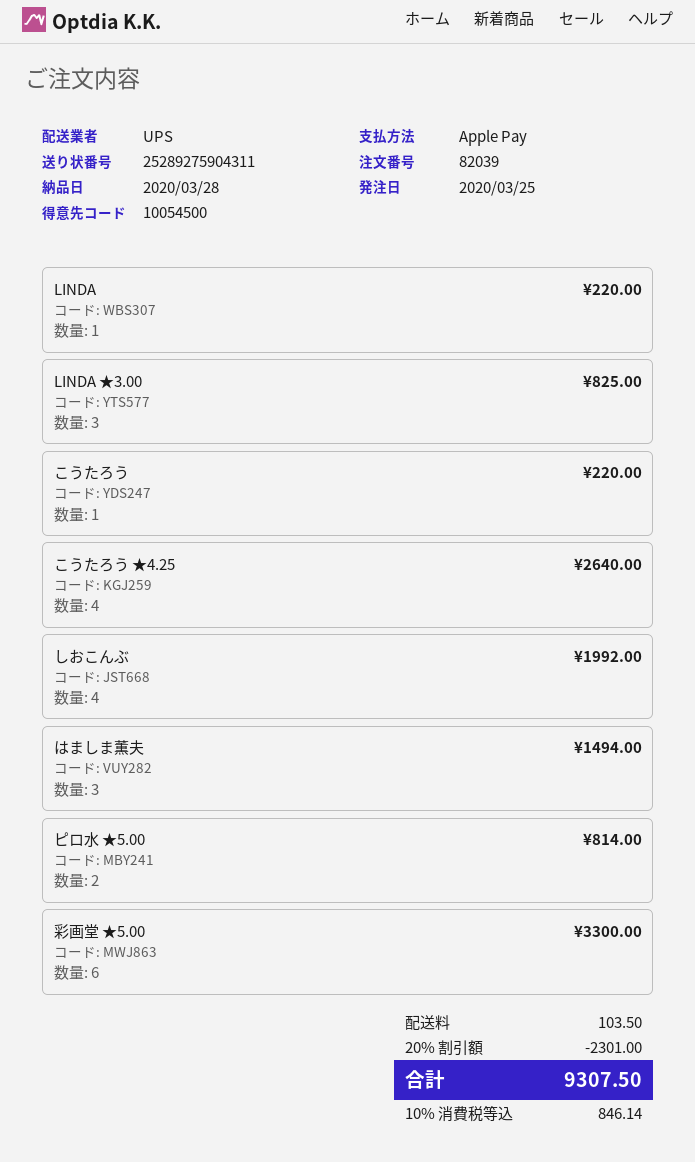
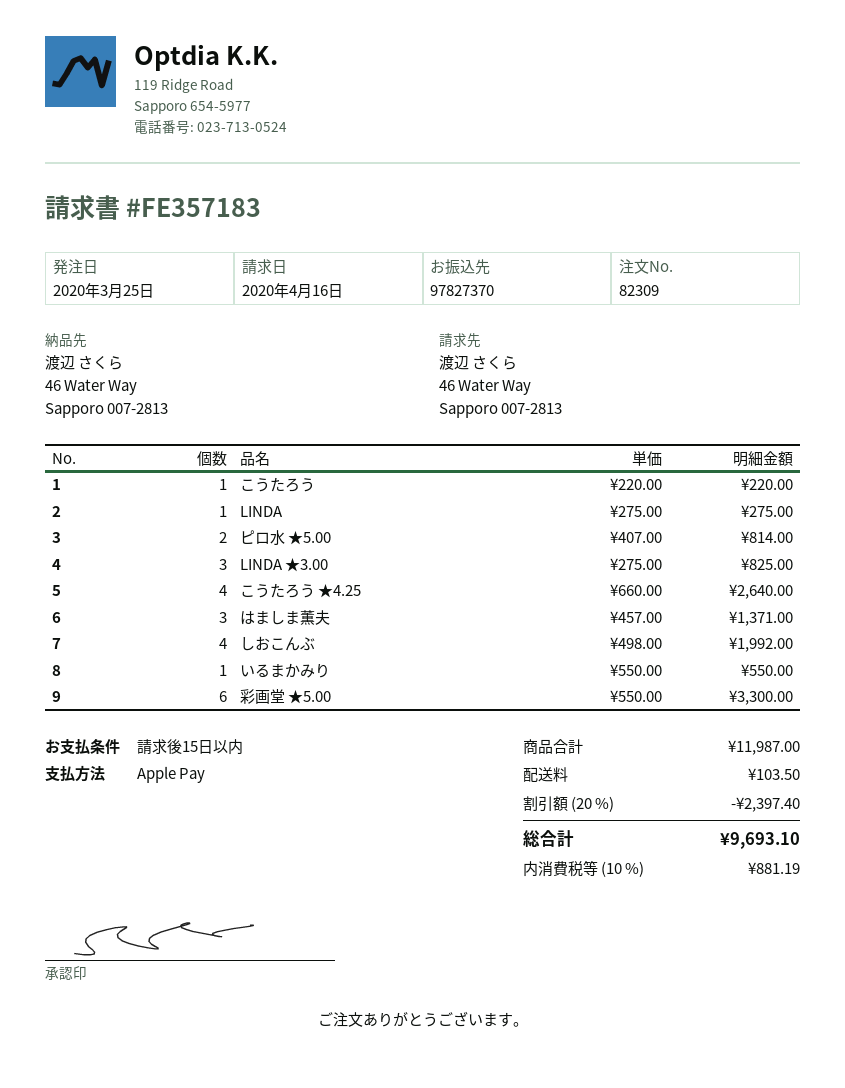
order number: 82039 -> 82309
LINDA: 1 for 220.00 -> 1 for 275.00
はましま薫夫: 3 for 1494.00 -> 3 for 1371.00
いるまかみり: none -> 1 for 550.00
discount: 20% = 2301.00 -> 20% = 2397.40
tax: 10% = 846.14 -> 10% = 881.19
total: 9307.50 -> 9693.10

